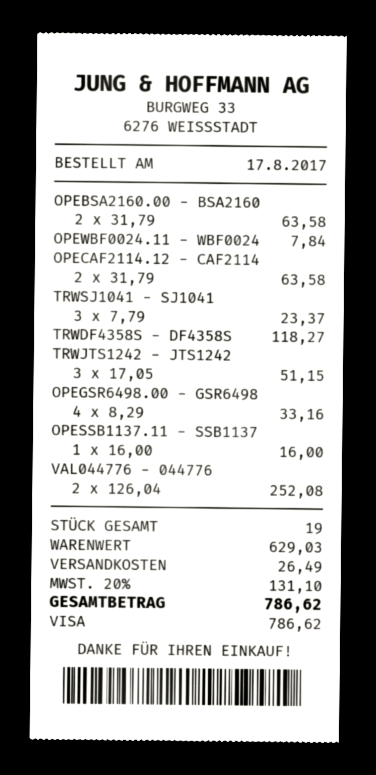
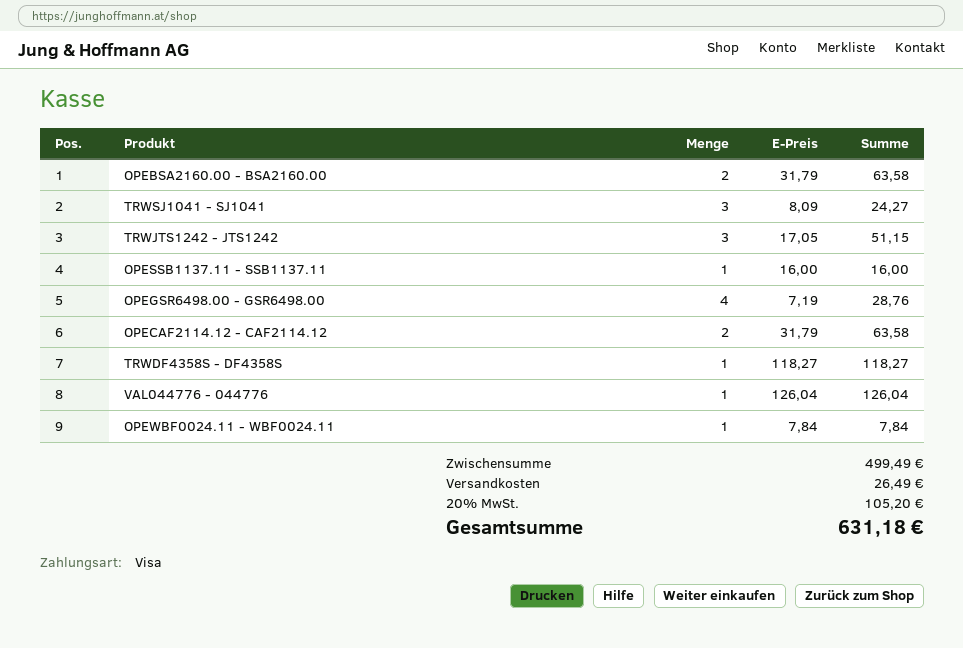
TRWSJ1041 - SJ1041: 3 x 7.79 = 23.37 -> 3 x 8.09 = 24.27
OPEGSR6498.00 - GSR6498: 4 x 8.29 = 33.16 -> 4 x 7.19 = 28.76
VAL044776 - 044776: 2 x 126.04 = 252.08 -> 1 x 126.04 = 126.04
subtotal: 629.03 -> 499.49
tax: 20% = 131.10 -> 20% = 105.20
total: 786.62 -> 631.18

